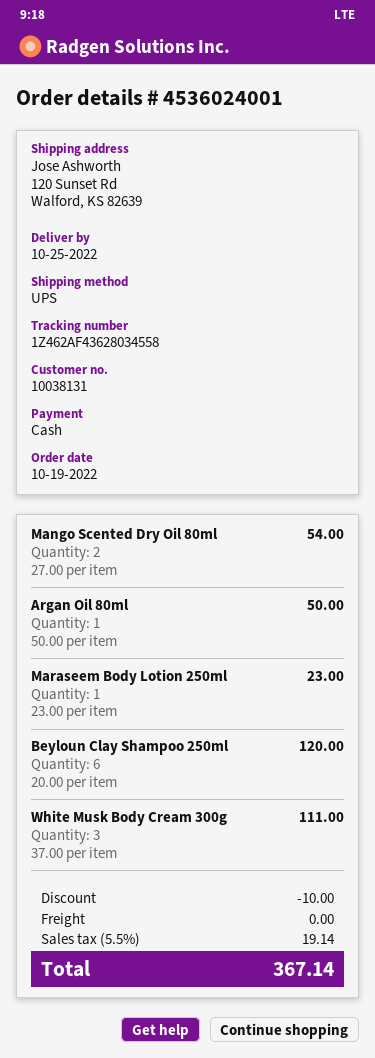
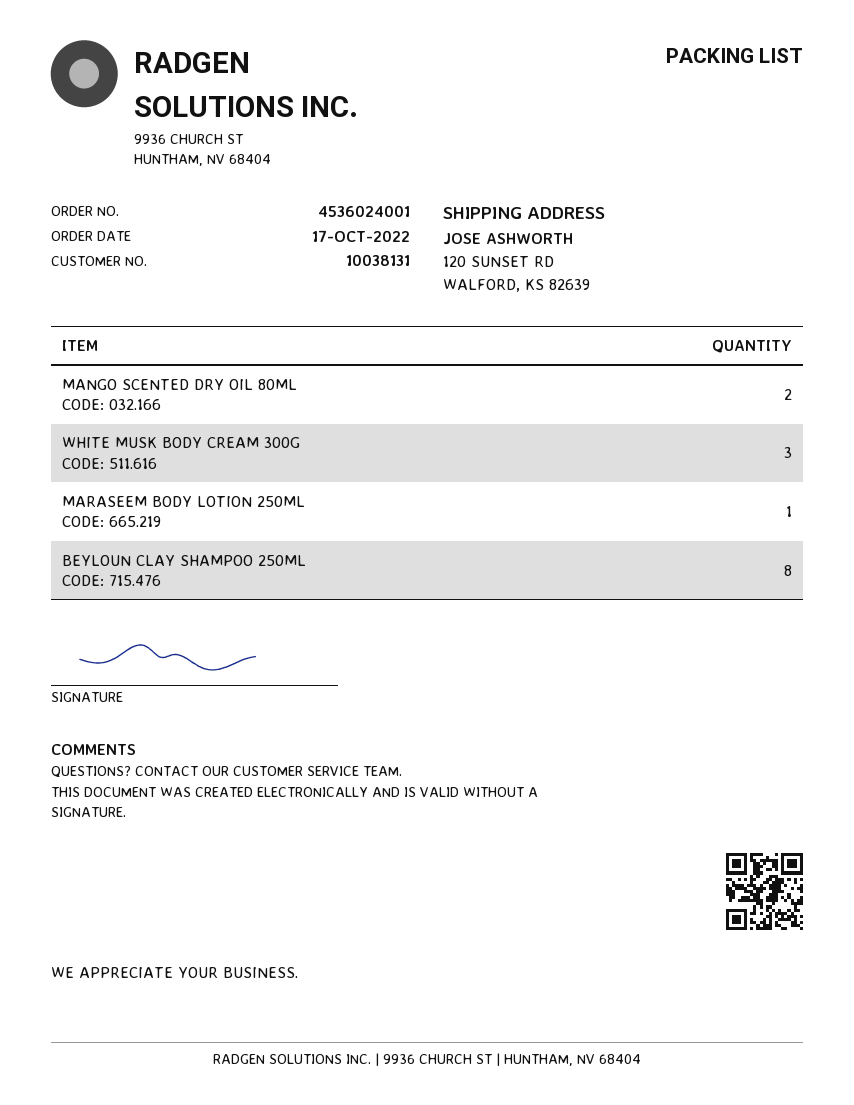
order date: 2022-10-19 -> 2022-10-17
Argan Oil 80ml: 1 -> none
Beyloun Clay Shampoo 250ml: 6 -> 8

